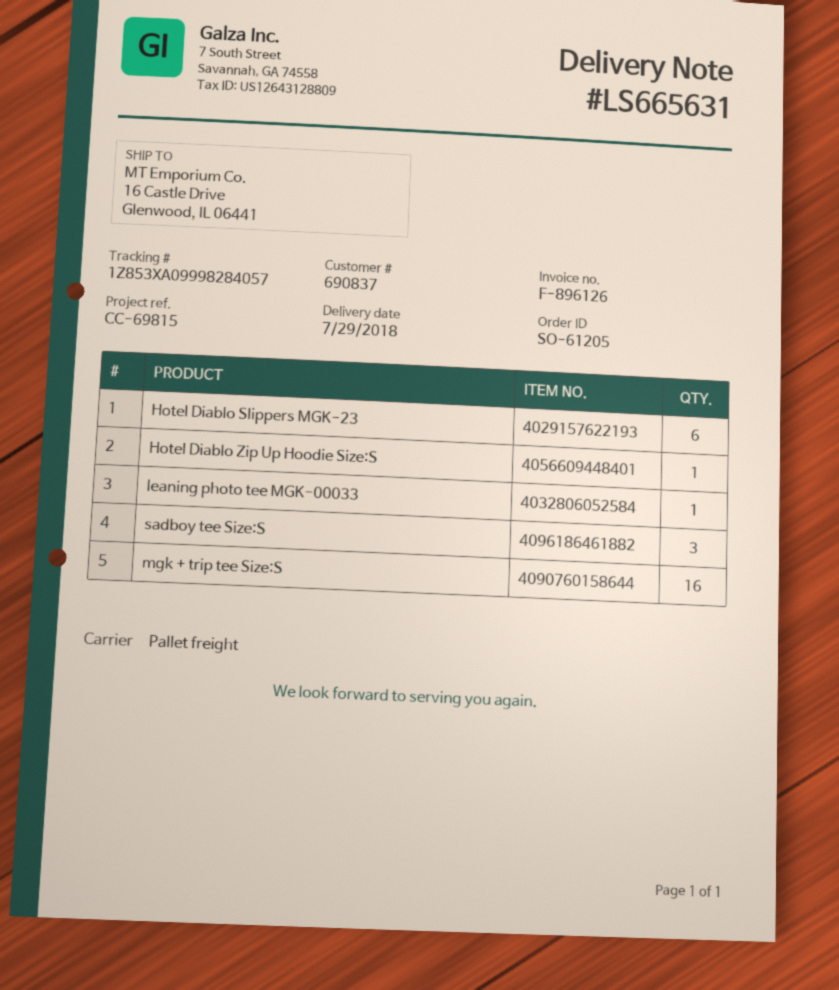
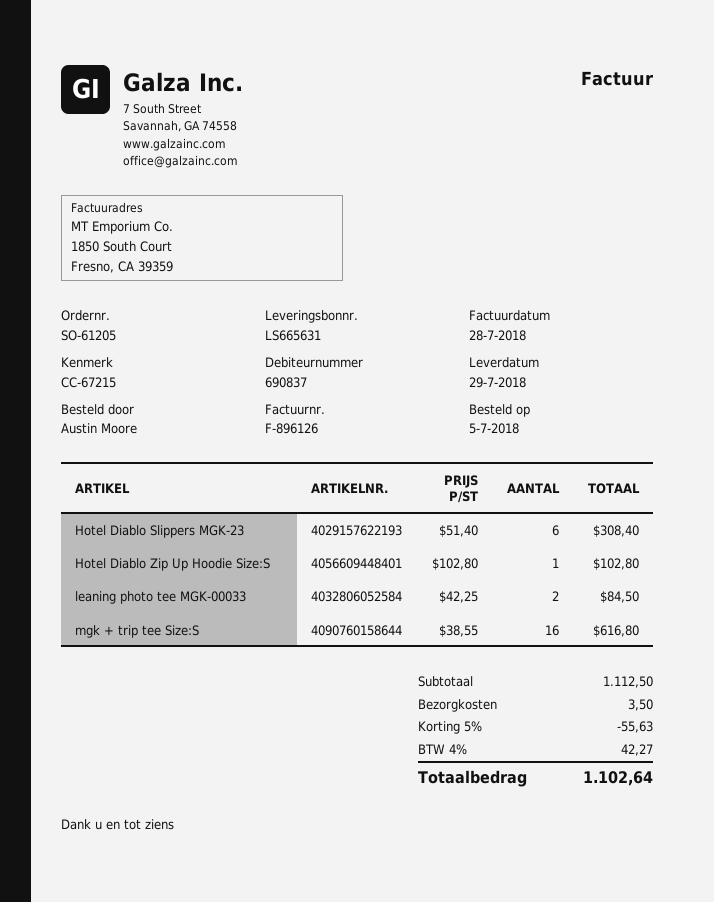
reference: CC-69815 -> CC-67215
leaning photo tee MGK-00033: 1 -> 2
sadboy tee Size:S: 3 -> none

